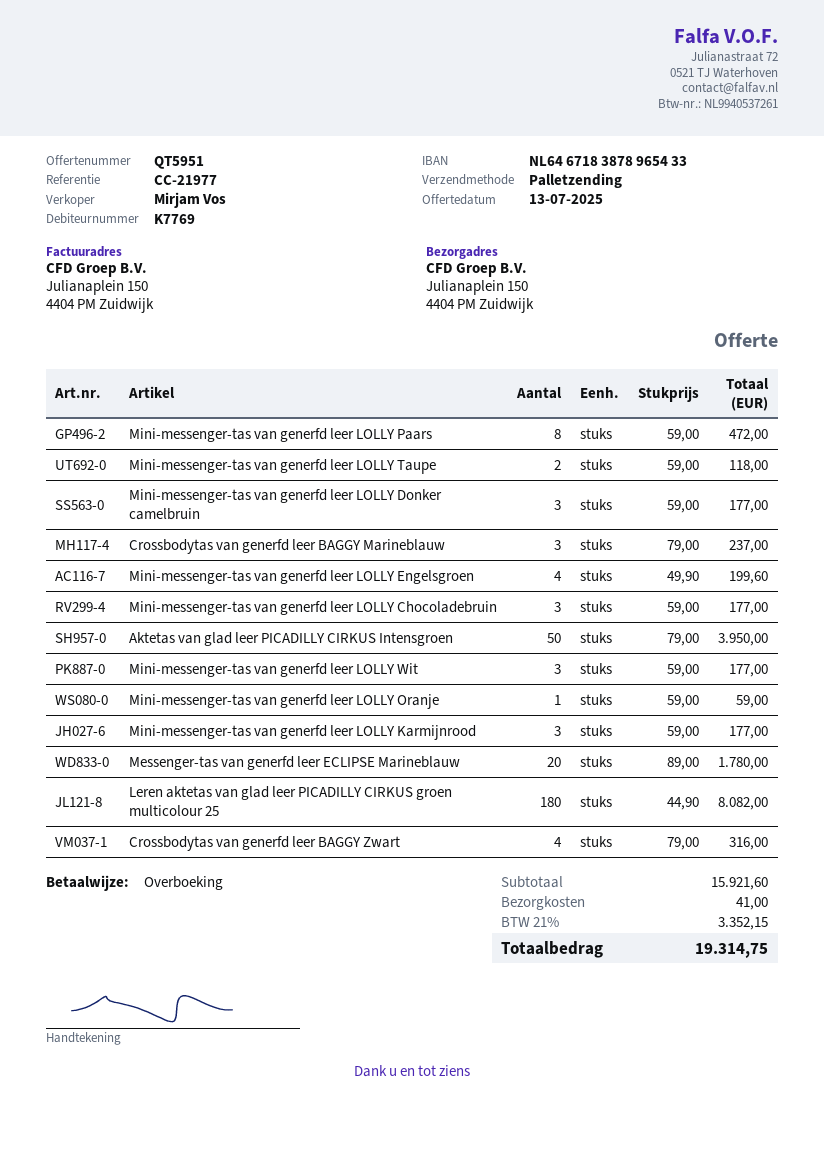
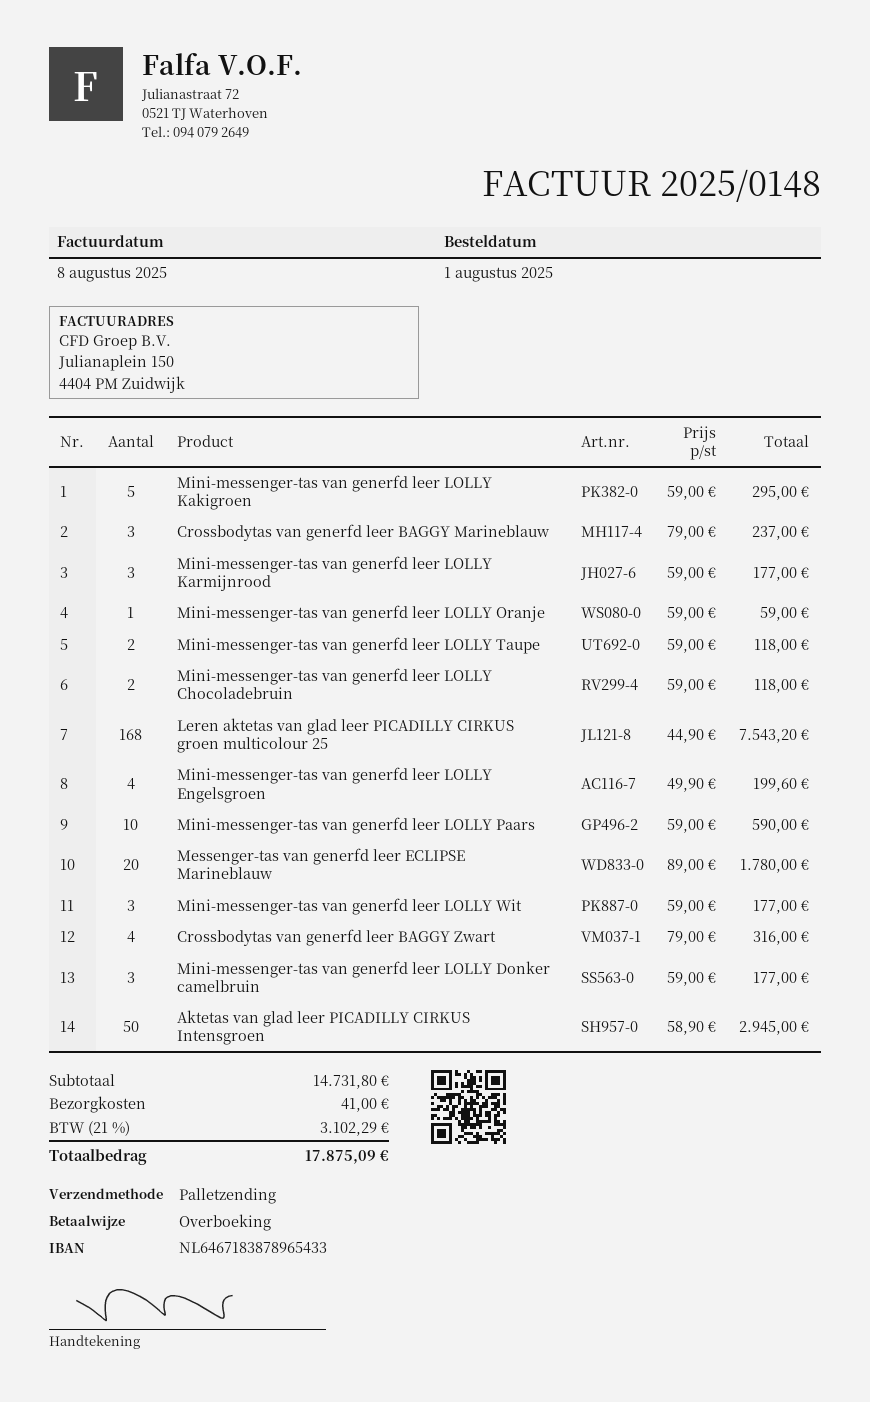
Mini-messenger-tas van generfd leer LOLLY Paars: 8 x 59.00 = 472.00 -> 10 x 59.00 = 590.00
Mini-messenger-tas van generfd leer LOLLY Chocoladebruin: 3 x 59.00 = 177.00 -> 2 x 59.00 = 118.00
Aktetas van glad leer PICADILLY CIRKUS Intensgroen: 50 x 79.00 = 3950.00 -> 50 x 58.90 = 2945.00
Leren aktetas van glad leer PICADILLY CIRKUS groen multicolour 25: 180 x 44.90 = 8082.00 -> 168 x 44.90 = 7543.20
Mini-messenger-tas van generfd leer LOLLY Kakigroen: none -> 5 x 59.00 = 295.00
subtotal: 15921.60 -> 14731.80
tax: 21% = 3352.15 -> 21% = 3102.29
total: 19314.75 -> 17875.09

